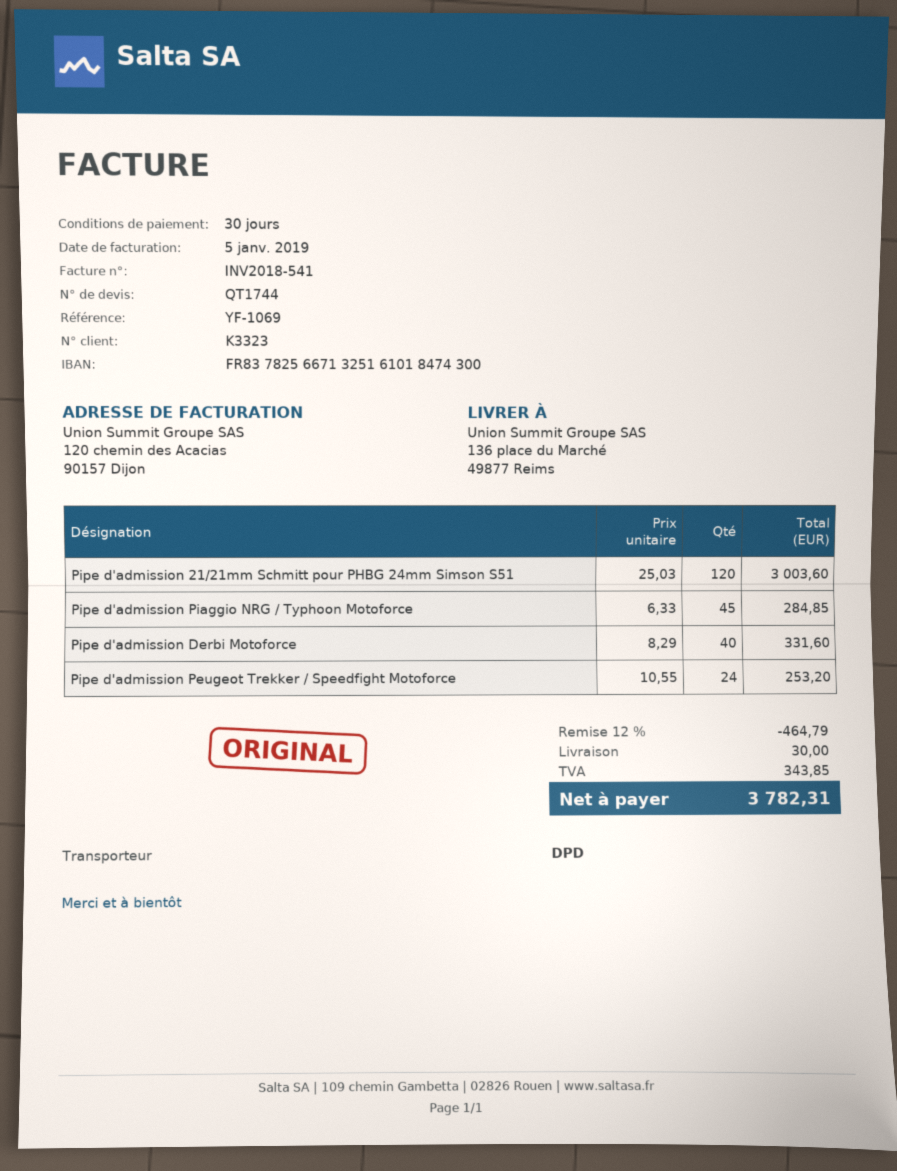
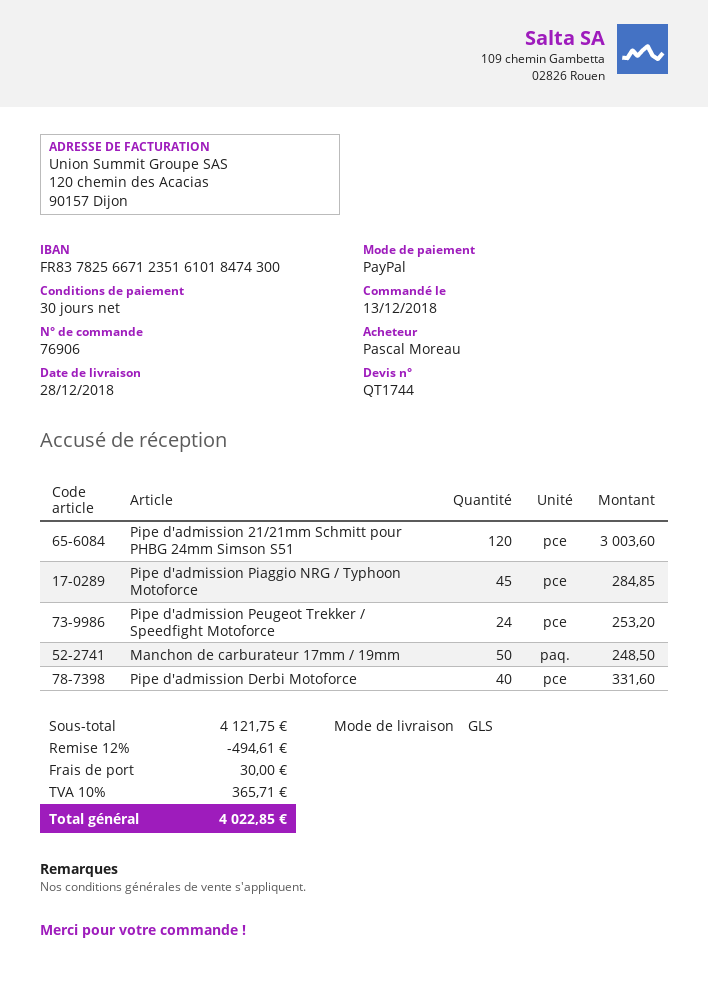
bank account: FR8378256671325161018474300 -> FR8378256671235161018474300
shipping method: DPD -> GLS
Manchon de carburateur 17mm / 19mm: none -> 50 for 248.50
discount: 12% = 464.79 -> 12% = 494.61
tax: 343.85 -> 365.71
total: 3782.31 -> 4022.85

